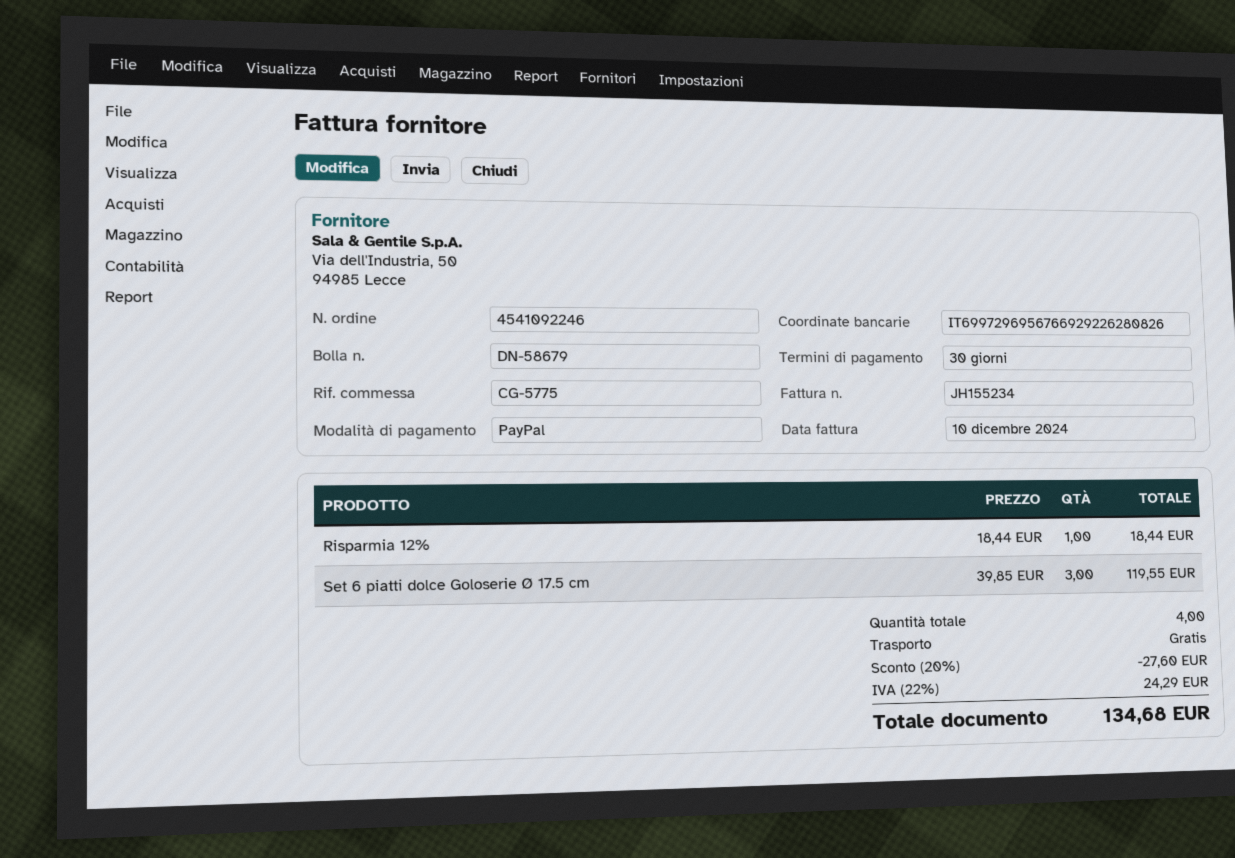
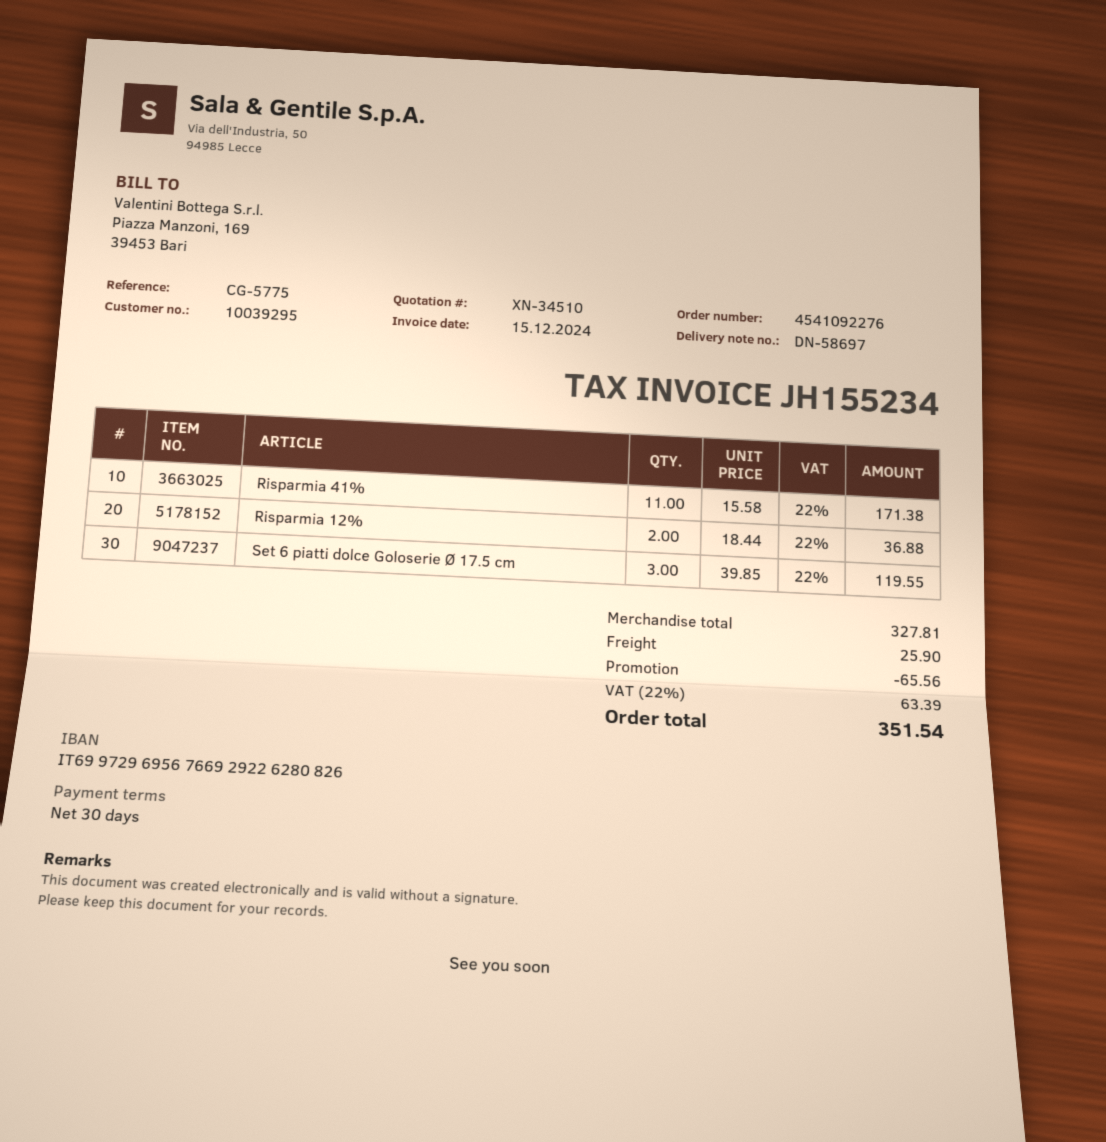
order number: 4541092246 -> 4541092276
delivery note number: DN-58679 -> DN-58697
invoice date: 2024-12-10 -> 2024-12-15
Risparmia 12%: 1 x 18.44 = 18.44 -> 2 x 18.44 = 36.88
Risparmia 41%: none -> 11 x 15.58 = 171.38
discount: 27.60 -> 65.56
shipping: 0.00 -> 25.90
tax: 22% = 24.29 -> 22% = 63.39
total: 134.68 -> 351.54

